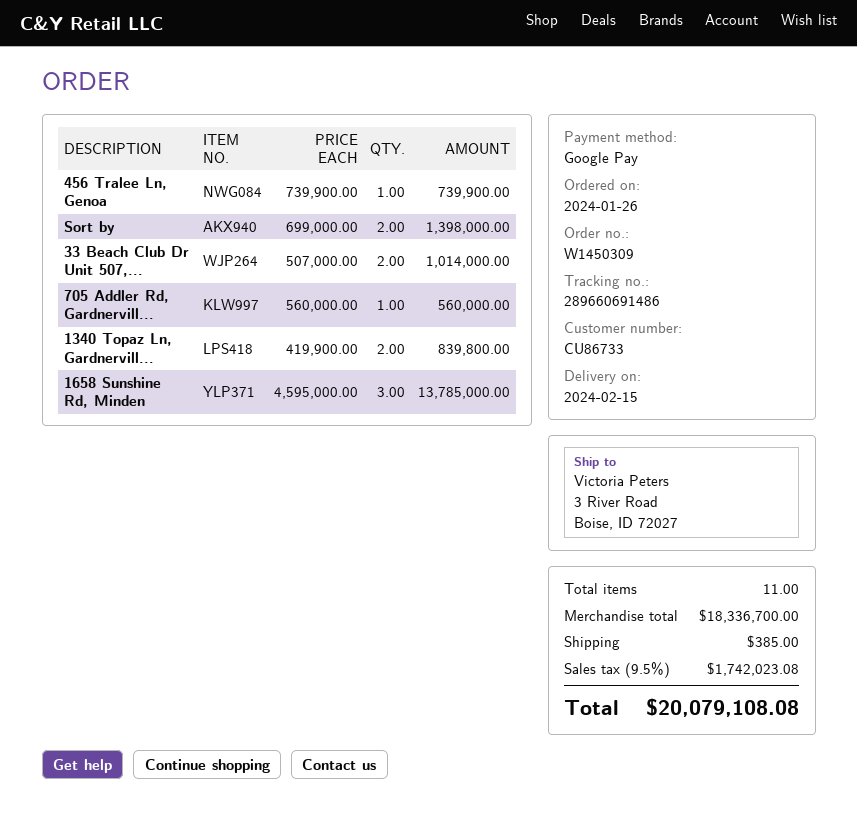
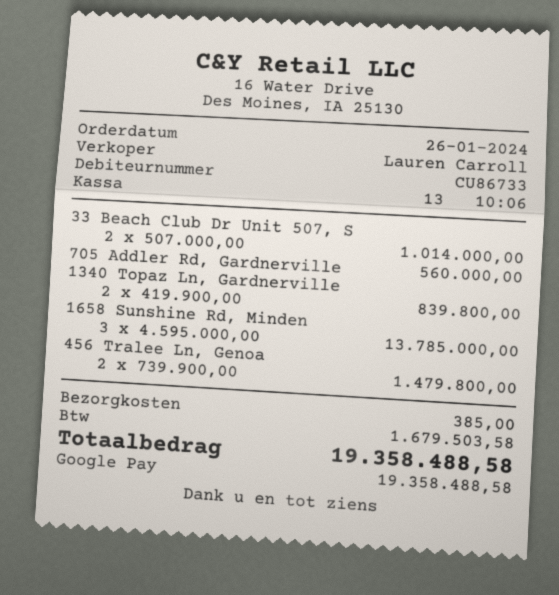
456 Tralee Ln, Genoa: 1 x 739900.00 = 739900.00 -> 2 x 739900.00 = 1479800.00
Sort by: 2 x 699000.00 = 1398000.00 -> none
tax: 1742023.08 -> 1679503.58
total: 20079108.08 -> 19358488.58

